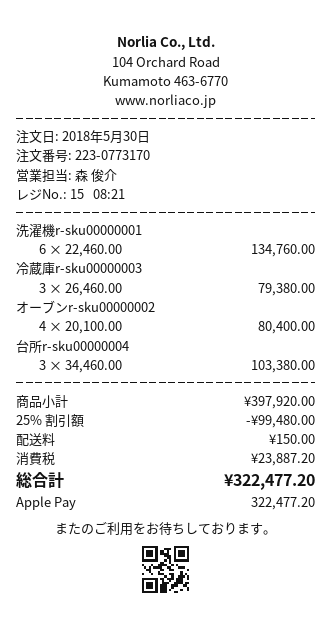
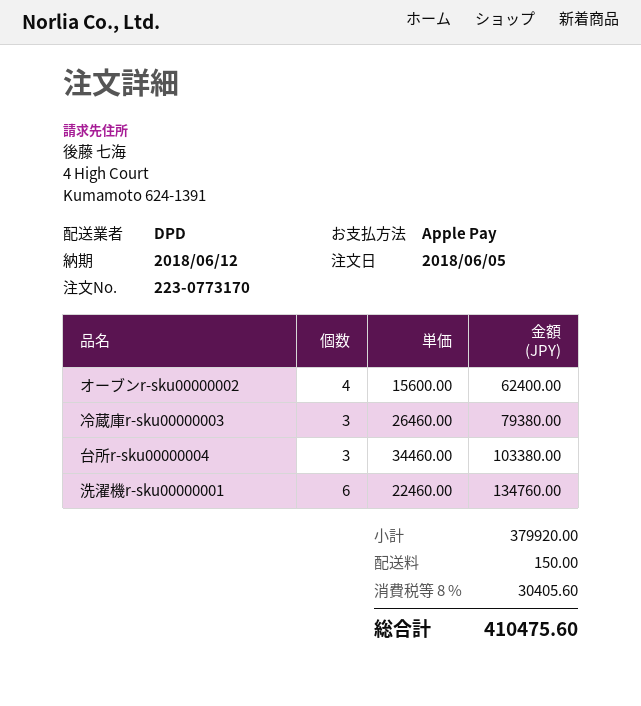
order date: 2018-05-30 -> 2018-06-05
オーブンr-sku00000002: 4 x 20100.00 = 80400.00 -> 4 x 15600.00 = 62400.00
subtotal: 397920.00 -> 379920.00
discount: 25% = 99480.00 -> none
tax: 23887.20 -> 30405.60
total: 322477.20 -> 410475.60

